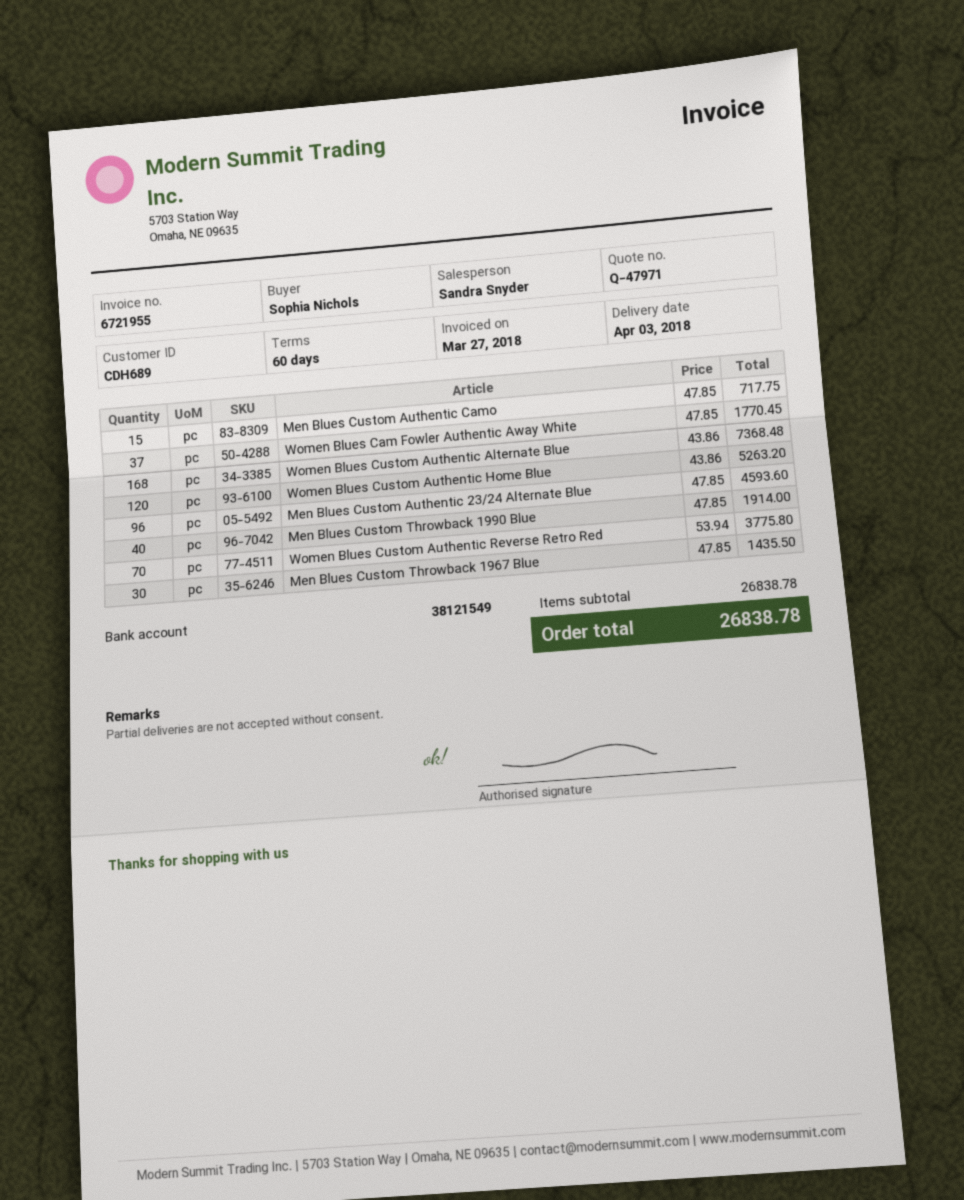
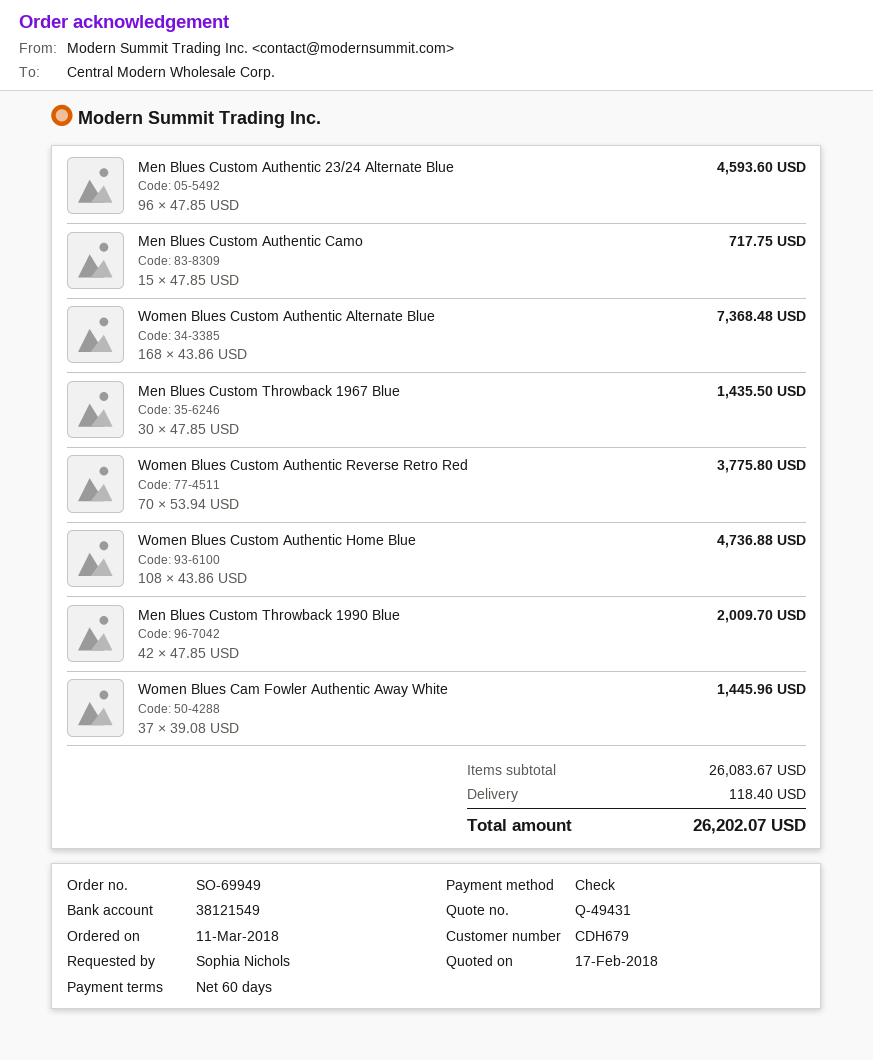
quote number: Q-47971 -> Q-49431
customer number: CDH689 -> CDH679
Women Blues Cam Fowler Authentic Away White: 37 x 47.85 = 1770.45 -> 37 x 39.08 = 1445.96
Women Blues Custom Authentic Home Blue: 120 x 43.86 = 5263.20 -> 108 x 43.86 = 4736.88
Men Blues Custom Throwback 1990 Blue: 40 x 47.85 = 1914.00 -> 42 x 47.85 = 2009.70
subtotal: 26838.78 -> 26083.67
shipping: none -> 118.40
total: 26838.78 -> 26202.07

